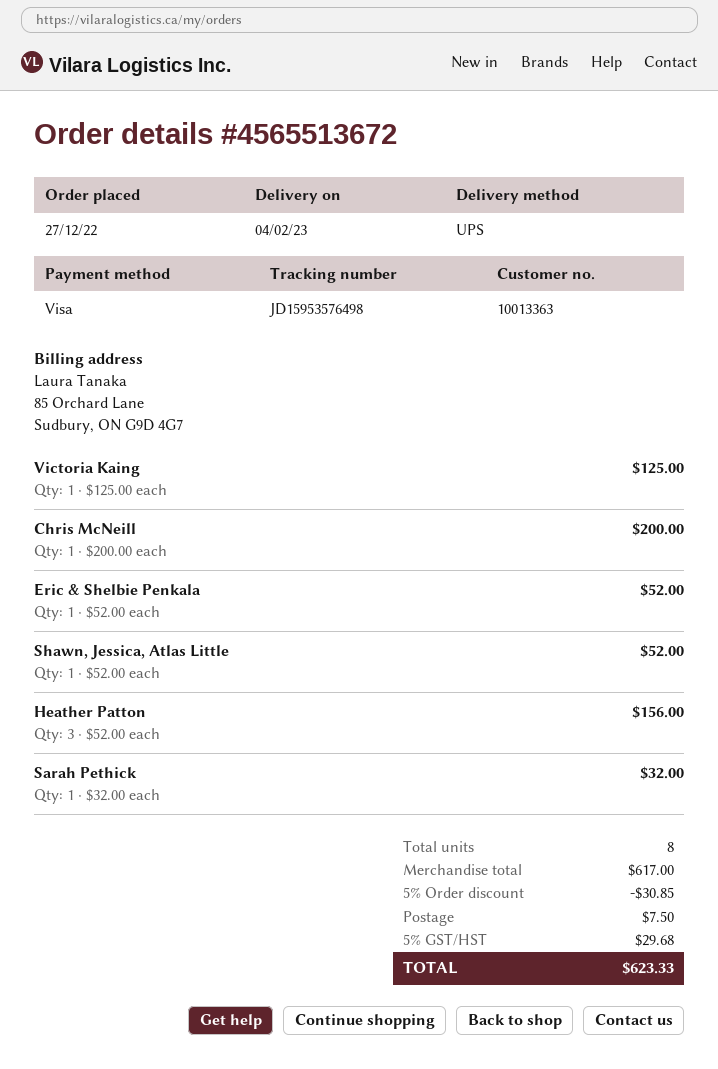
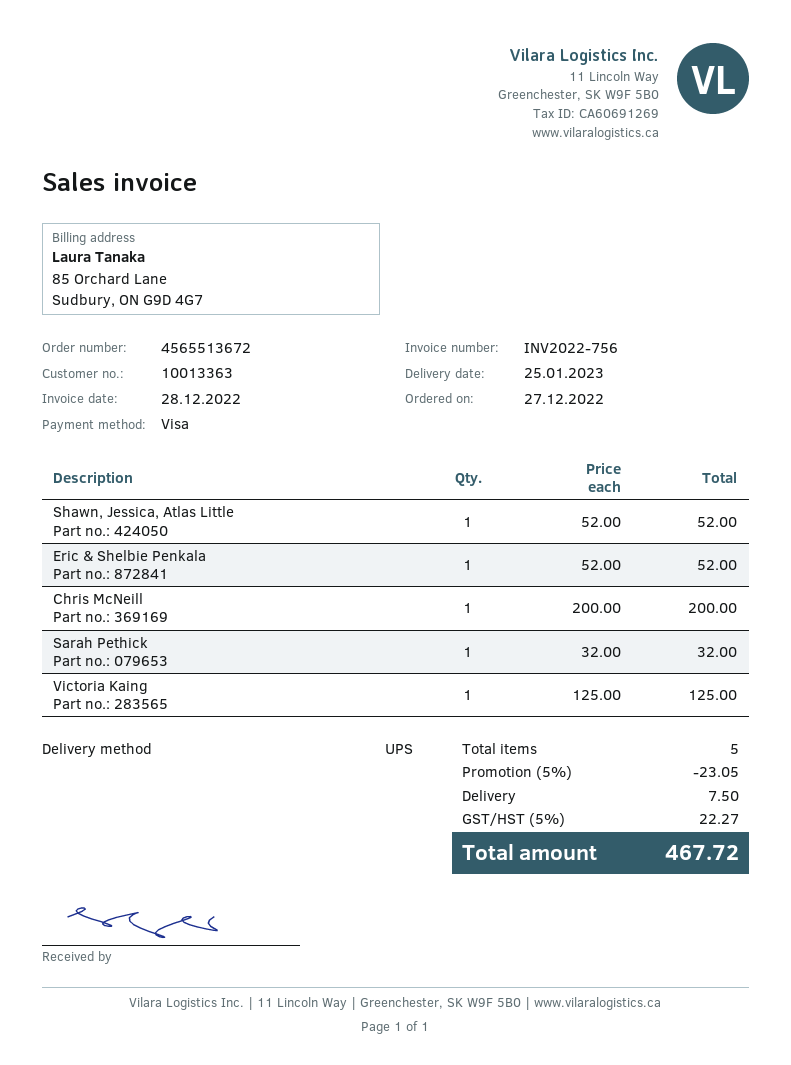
delivery date: 2023-02-04 -> 2023-01-25
Heather Patton: 3 x 52.00 = 156.00 -> none
total quantity: 8 -> 5
discount: 5% = 30.85 -> 5% = 23.05
tax: 5% = 29.68 -> 5% = 22.27
total: 623.33 -> 467.72

